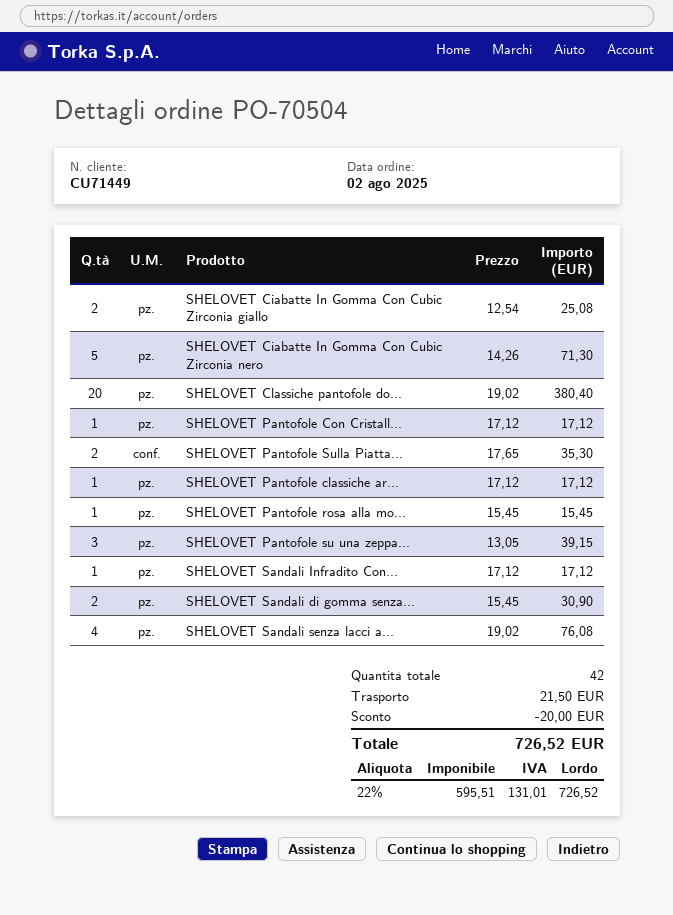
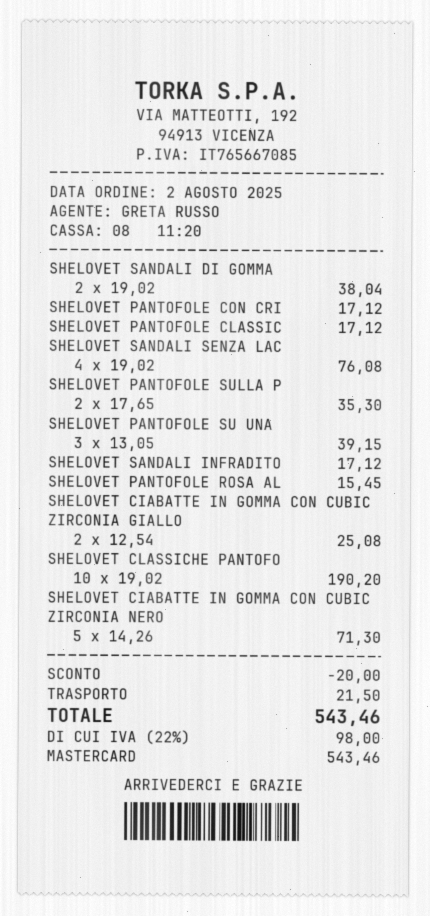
SHELOVET Classiche pantofole do...: 20 x 19.02 = 380.40 -> 10 x 19.02 = 190.20
SHELOVET Sandali di gomma senza...: 2 x 15.45 = 30.90 -> 2 x 19.02 = 38.04
tax: 22% = 131.01 -> 22% = 98.00
total: 726.52 -> 543.46

